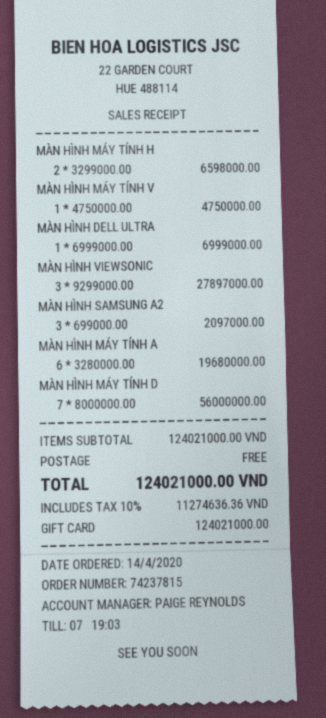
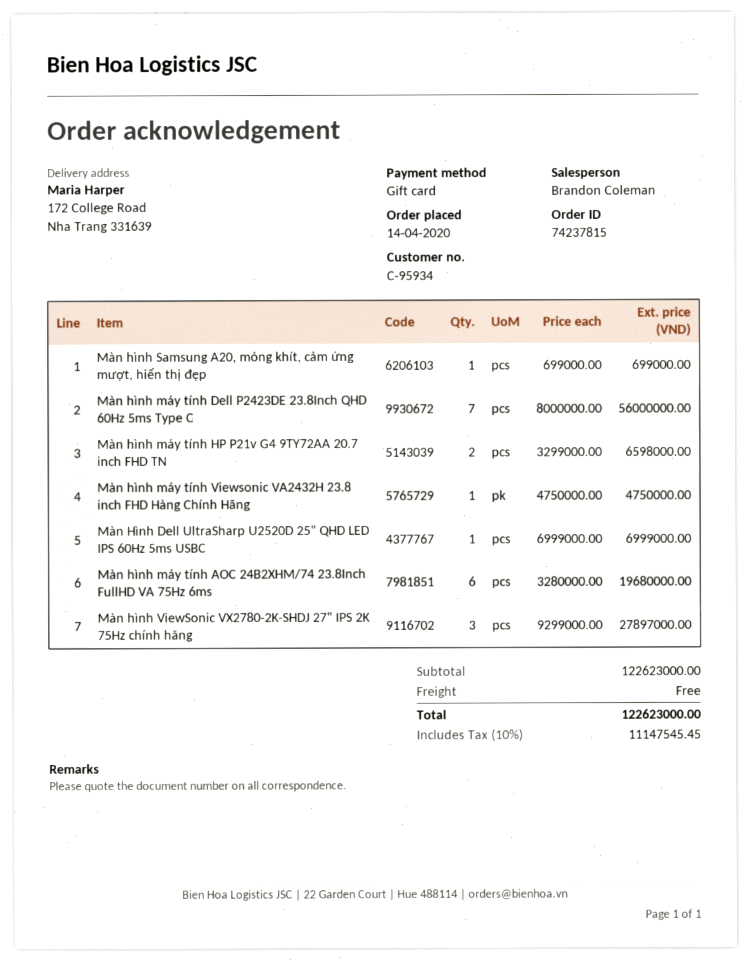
sales rep: PAIGE REYNOLDS -> Brandon Coleman
MÀN HÌNH SAMSUNG A2: 3 x 699000.00 = 2097000.00 -> 1 x 699000.00 = 699000.00
subtotal: 124021000.00 -> 122623000.00
tax: 10% = 11274636.36 -> 10% = 11147545.45
total: 124021000.00 -> 122623000.00

